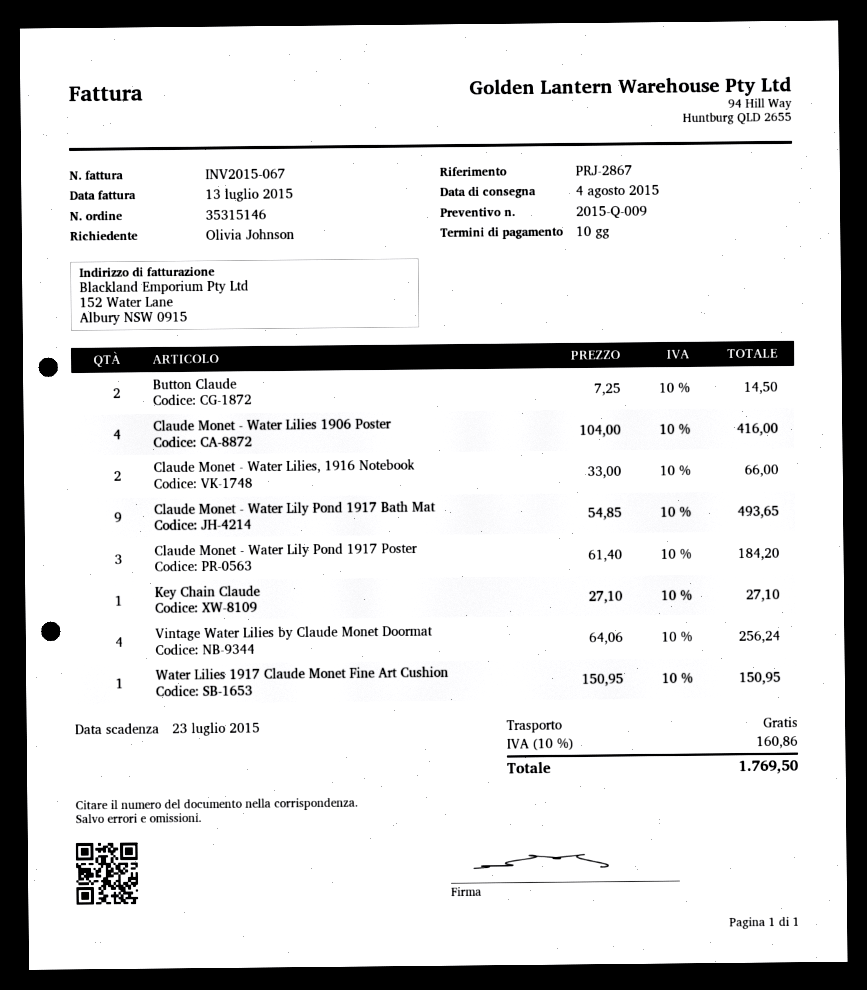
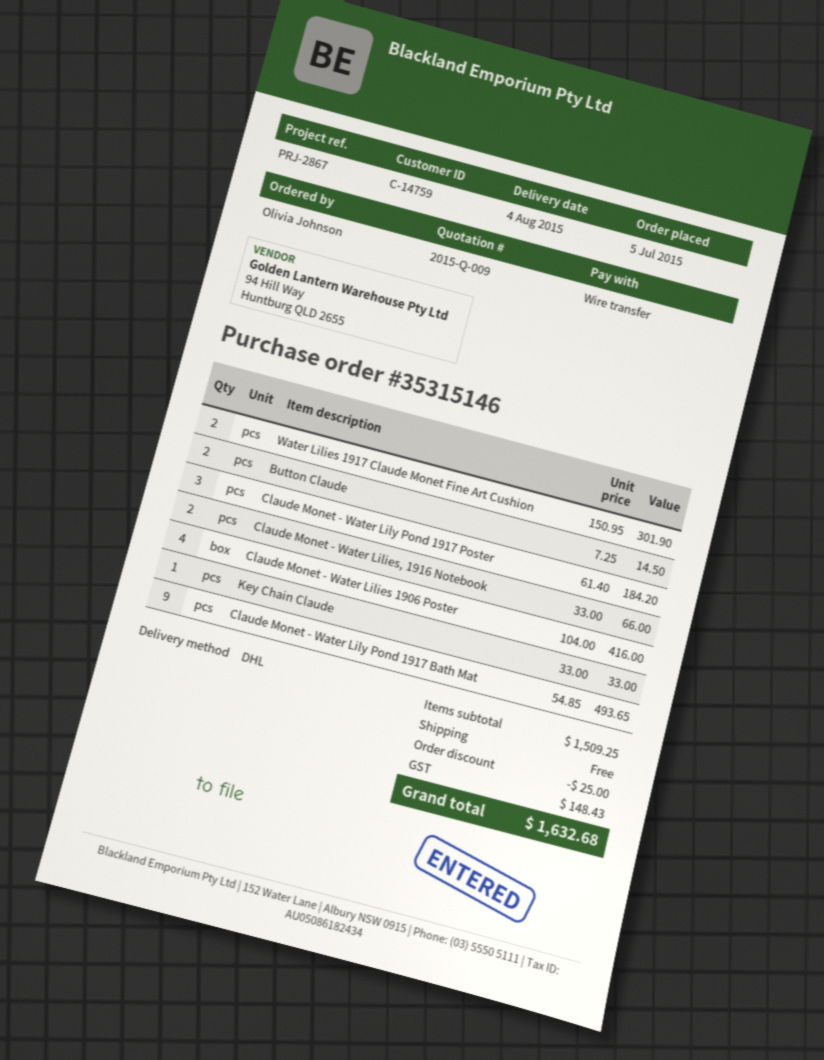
Key Chain Claude: 1 x 27.10 = 27.10 -> 1 x 33.00 = 33.00
Vintage Water Lilies by Claude Monet Doormat: 4 x 64.06 = 256.24 -> none
Water Lilies 1917 Claude Monet Fine Art Cushion: 1 x 150.95 = 150.95 -> 2 x 150.95 = 301.90
discount: none -> 25.00
tax: 160.86 -> 148.43
total: 1769.50 -> 1632.68

